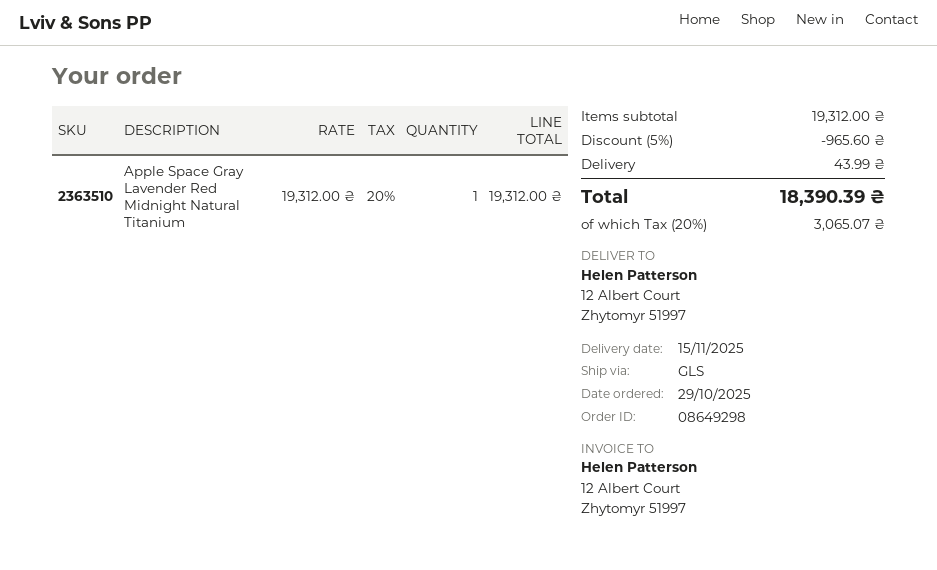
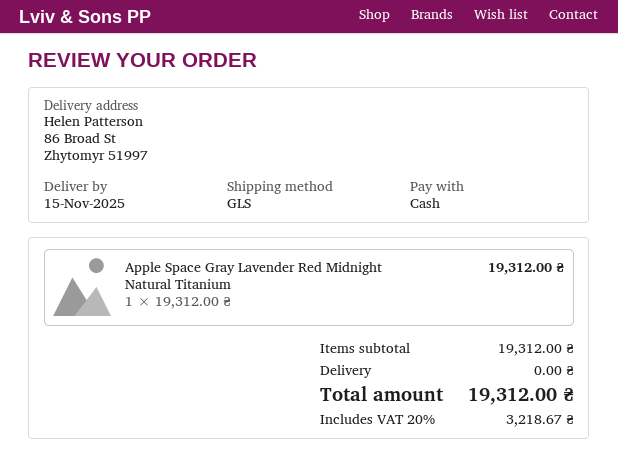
ship to: 12 Albert Court, Zhytomyr 51997 -> 86 Broad St, Zhytomyr 51997
discount: 5% = 965.60 -> none
shipping: 43.99 -> 0.00
tax: 20% = 3065.07 -> 20% = 3218.67
total: 18390.39 -> 19312.00

